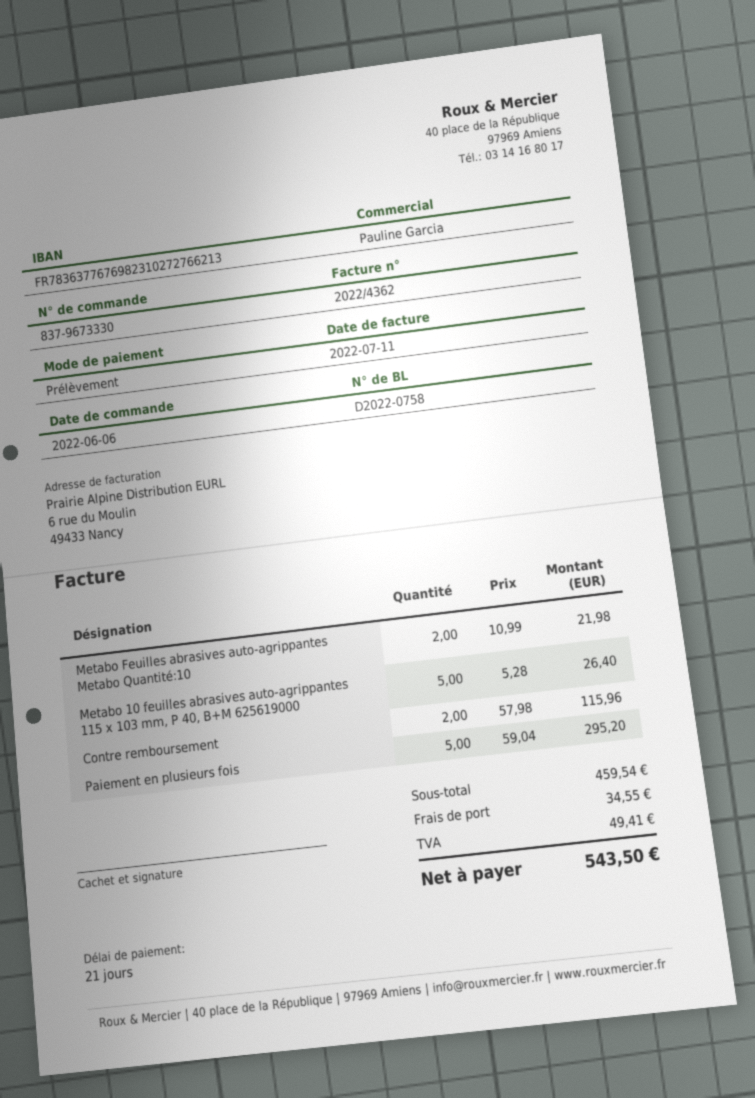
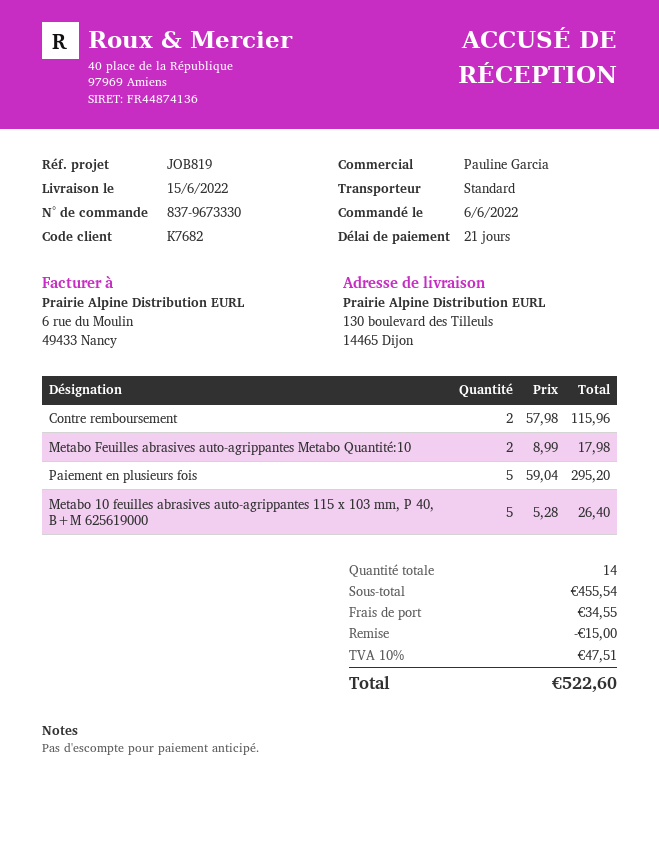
Metabo Feuilles abrasives auto-agrippantes Metabo Quantité:10: 2 x 10.99 = 21.98 -> 2 x 8.99 = 17.98
subtotal: 459.54 -> 455.54
discount: none -> 15.00
tax: 49.41 -> 47.51
total: 543.50 -> 522.60

